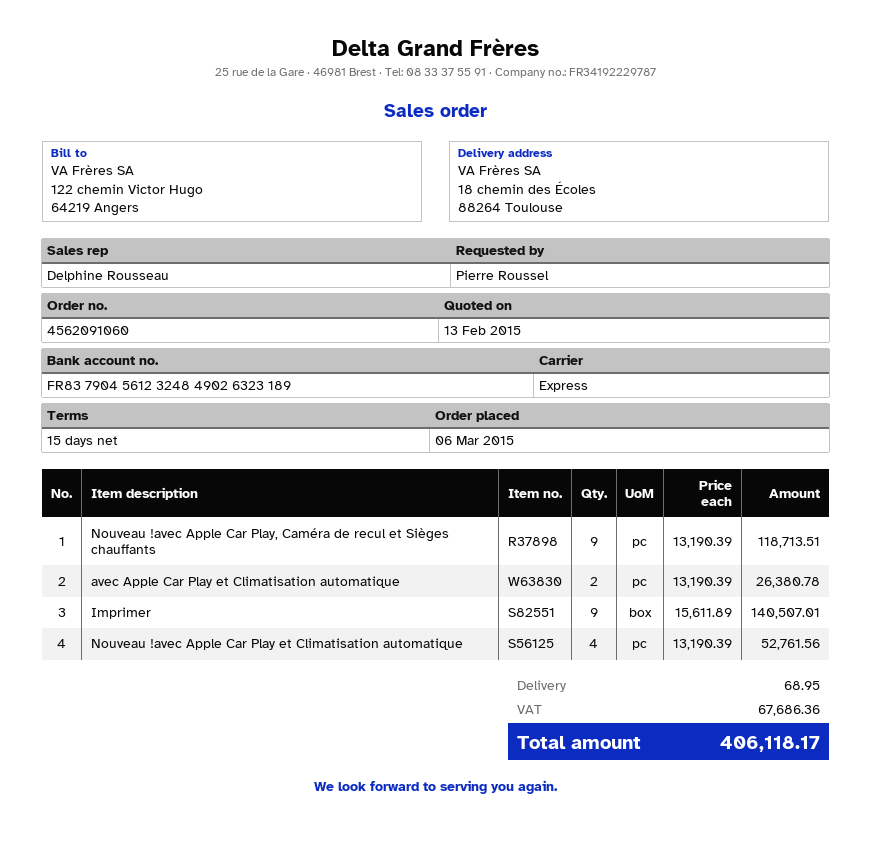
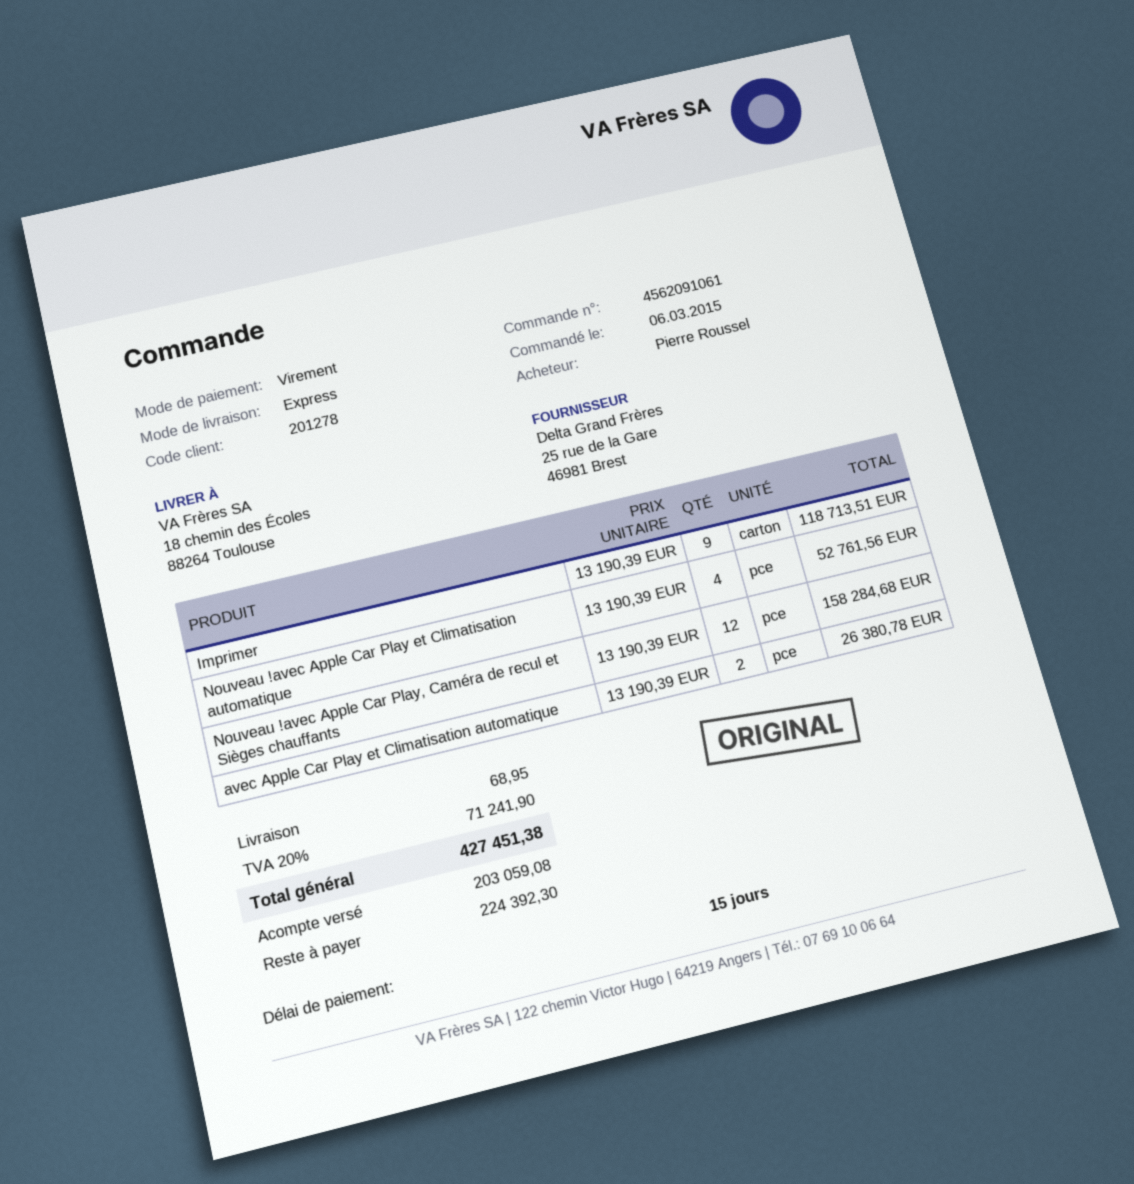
order number: 4562091060 -> 4562091061
Nouveau !avec Apple Car Play, Caméra de recul et Sièges chauffants: 9 x 13190.39 = 118713.51 -> 12 x 13190.39 = 158284.68
Imprimer: 9 x 15611.89 = 140507.01 -> 9 x 13190.39 = 118713.51
tax: 67686.36 -> 71241.90
total: 406118.17 -> 427451.38

